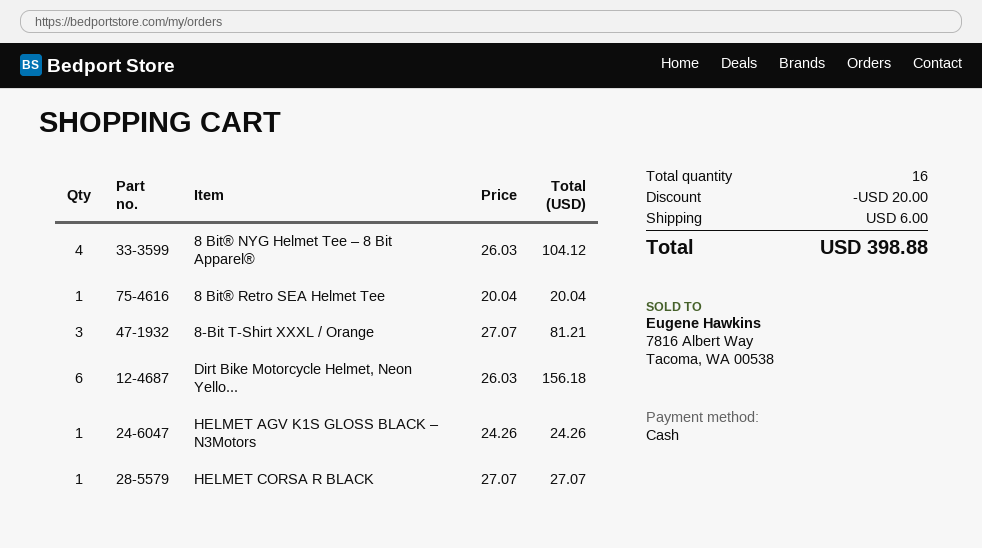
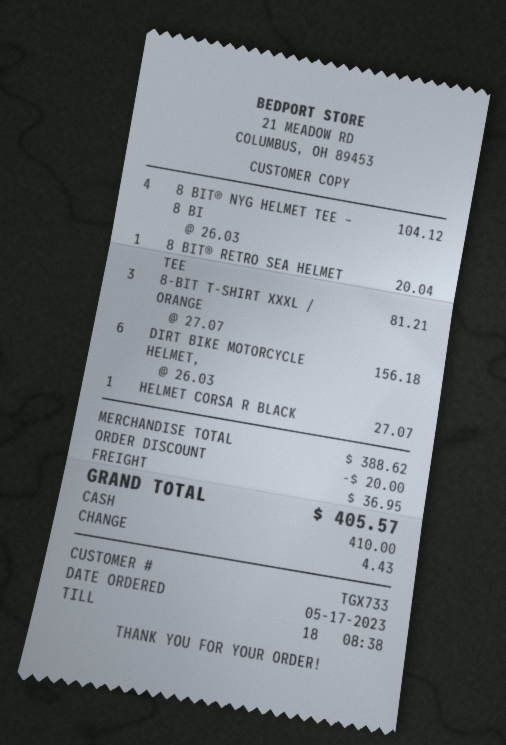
HELMET AGV K1S GLOSS BLACK – N3Motors: 1 x 24.26 = 24.26 -> none
shipping: 6.00 -> 36.95
total: 398.88 -> 405.57

